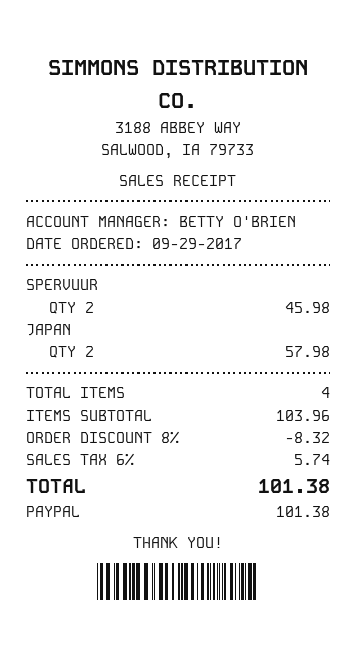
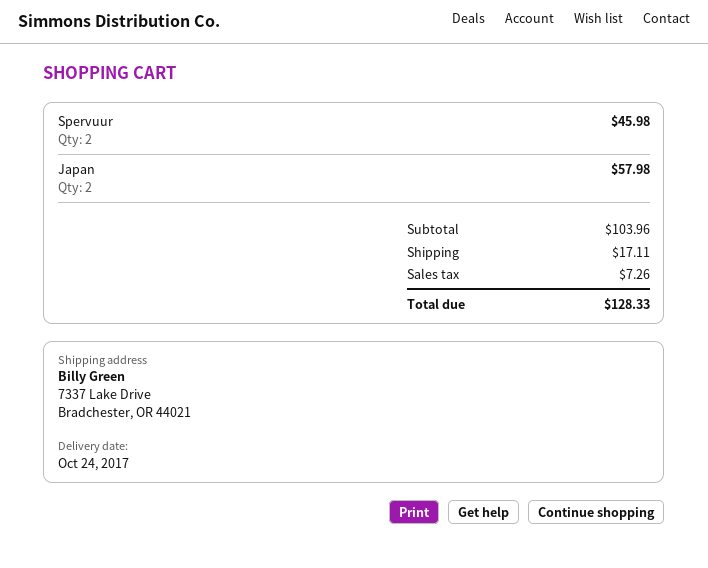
discount: 8% = 8.32 -> none
shipping: none -> 17.11
tax: 5.74 -> 7.26
total: 101.38 -> 128.33

